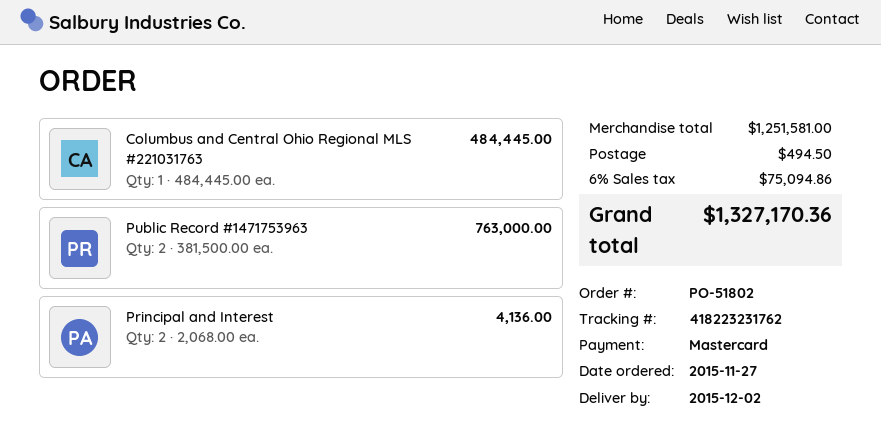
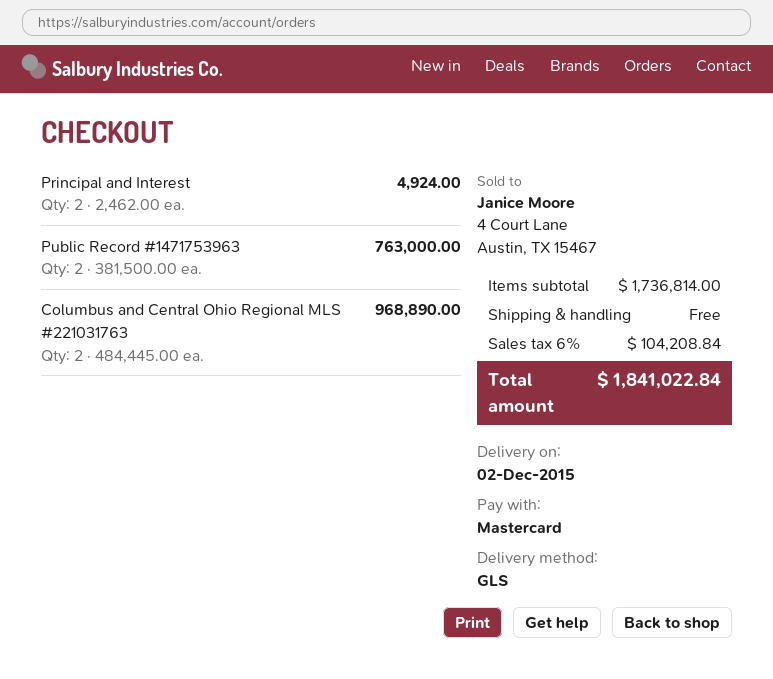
Columbus and Central Ohio Regional MLS #221031763: 1 x 484445.00 = 484445.00 -> 2 x 484445.00 = 968890.00
Principal and Interest: 2 x 2068.00 = 4136.00 -> 2 x 2462.00 = 4924.00
subtotal: 1251581.00 -> 1736814.00
shipping: 494.50 -> 0.00
tax: 6% = 75094.86 -> 6% = 104208.84
total: 1327170.36 -> 1841022.84

